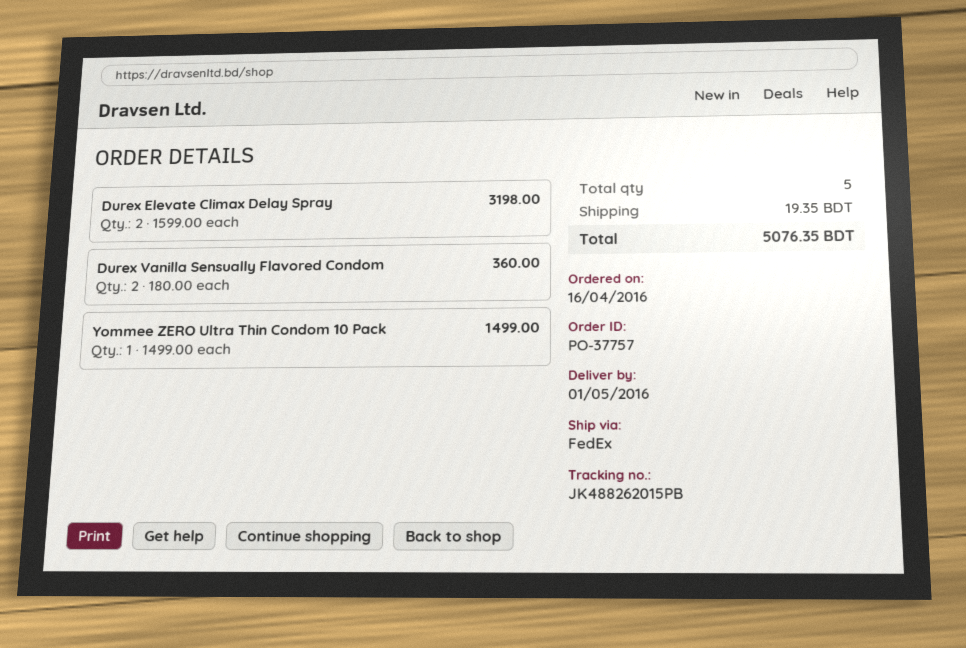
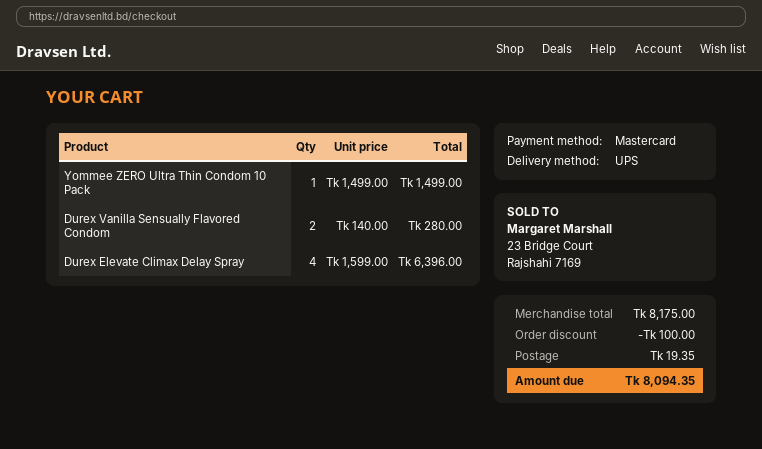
shipping method: FedEx -> UPS
Durex Elevate Climax Delay Spray: 2 x 1599.00 = 3198.00 -> 4 x 1599.00 = 6396.00
Durex Vanilla Sensually Flavored Condom: 2 x 180.00 = 360.00 -> 2 x 140.00 = 280.00
discount: none -> 100.00
total: 5076.35 -> 8094.35

